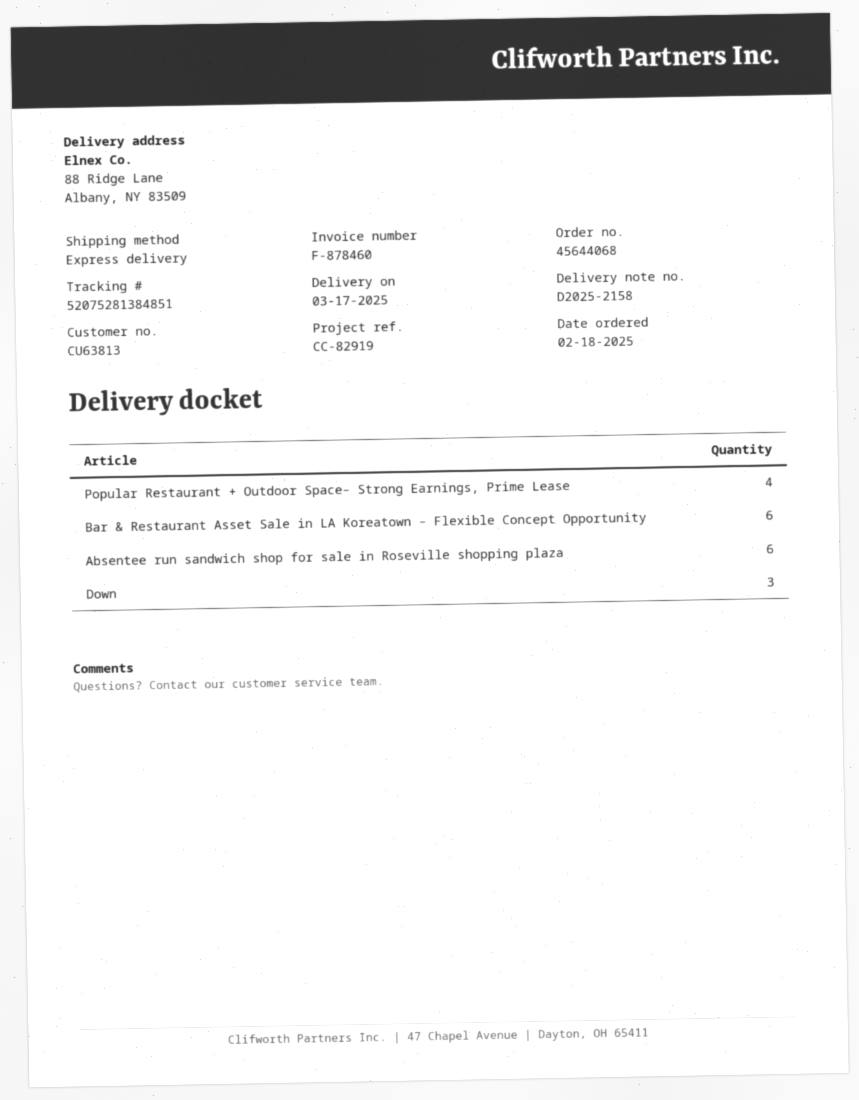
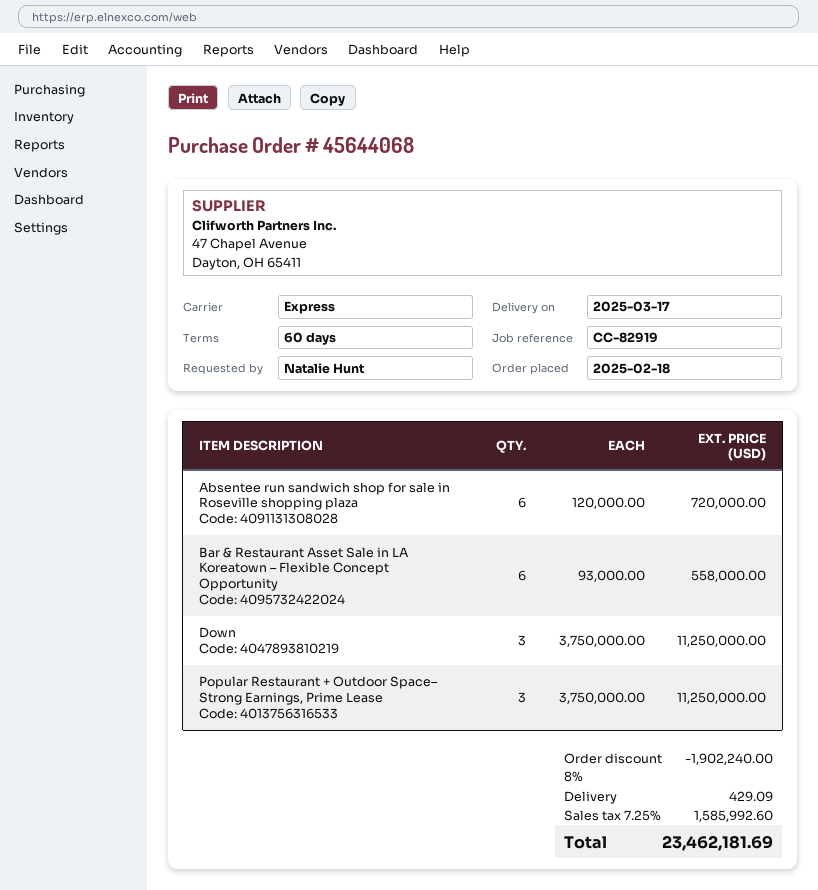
Popular Restaurant + Outdoor Space– Strong Earnings, Prime Lease: 4 -> 3

